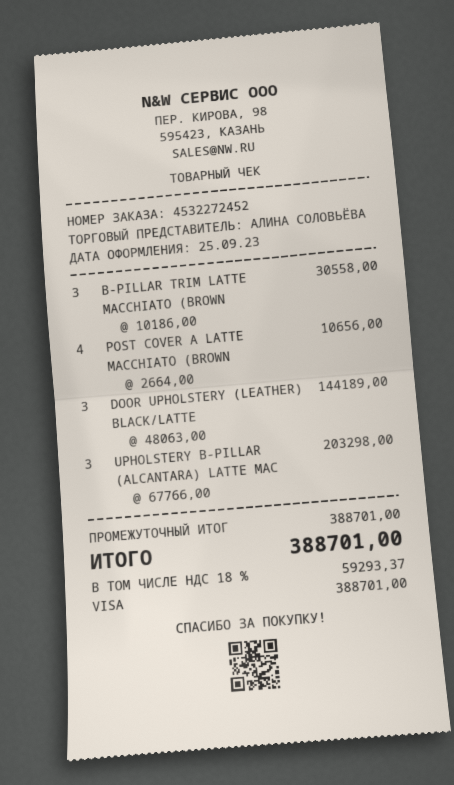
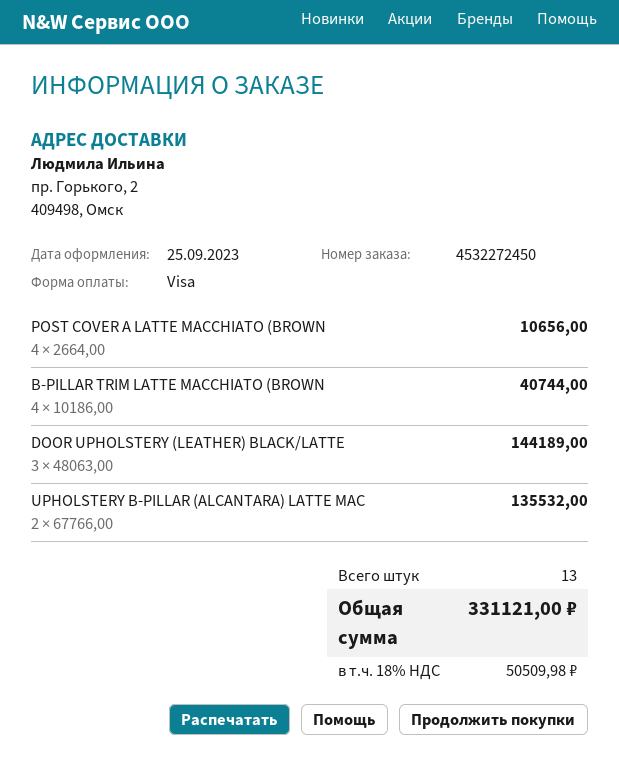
order number: 4532272452 -> 4532272450
B-PILLAR TRIM LATTE MACCHIATO (BROWN: 3 x 10186.00 = 30558.00 -> 4 x 10186.00 = 40744.00
UPHOLSTERY B-PILLAR (ALCANTARA) LATTE MAC: 3 x 67766.00 = 203298.00 -> 2 x 67766.00 = 135532.00
tax: 18% = 59293.37 -> 18% = 50509.98
total: 388701.00 -> 331121.00

